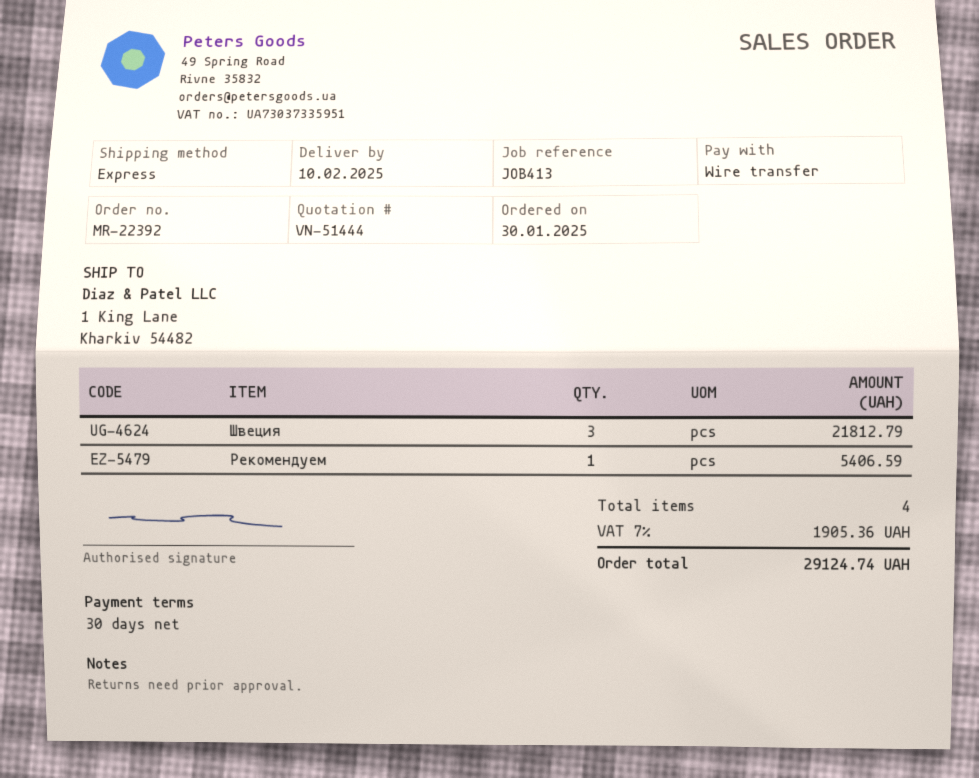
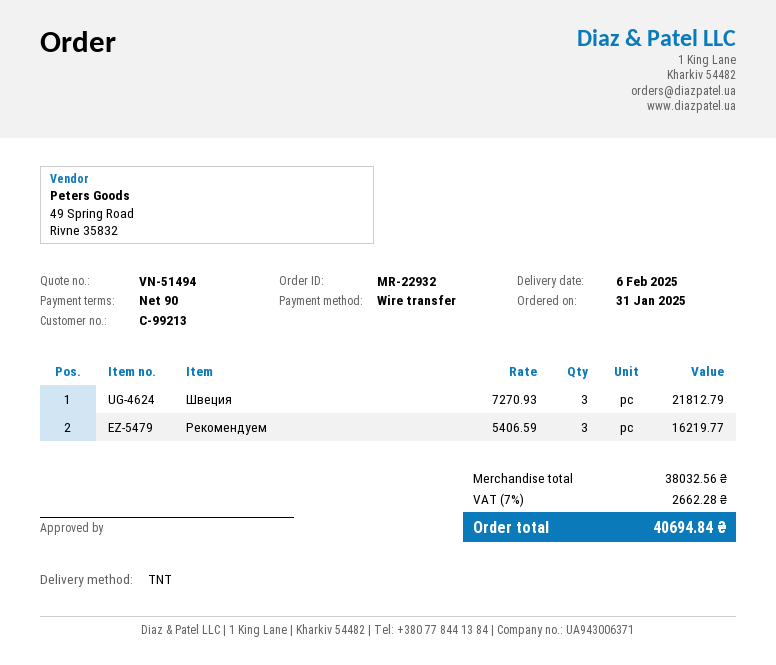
quote number: VN-51444 -> VN-51494
order number: MR-22392 -> MR-22932
order date: 2025-01-30 -> 2025-01-31
delivery date: 2025-02-10 -> 2025-02-06
payment terms: 30 days -> 90 days
shipping method: express -> TNT
Рекомендуем: 1 for 5406.59 -> 3 for 16219.77
tax: 7% = 1905.36 -> 7% = 2662.28
total: 29124.74 -> 40694.84

